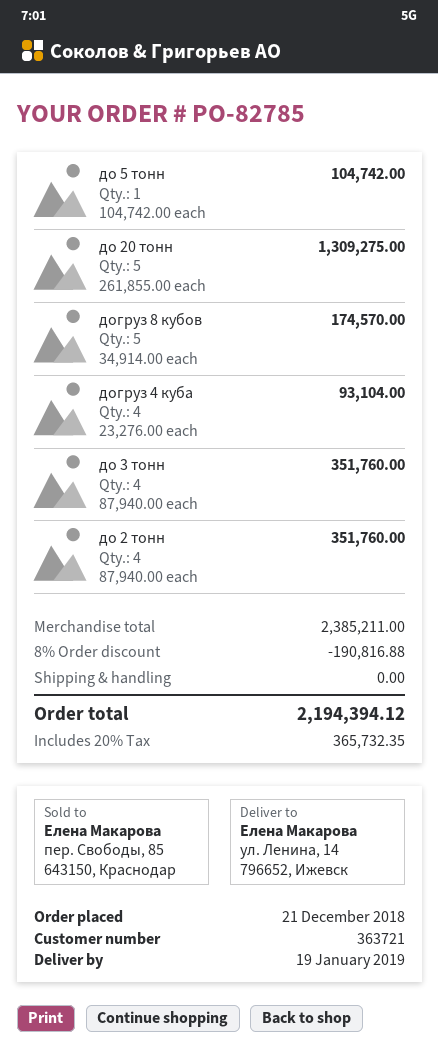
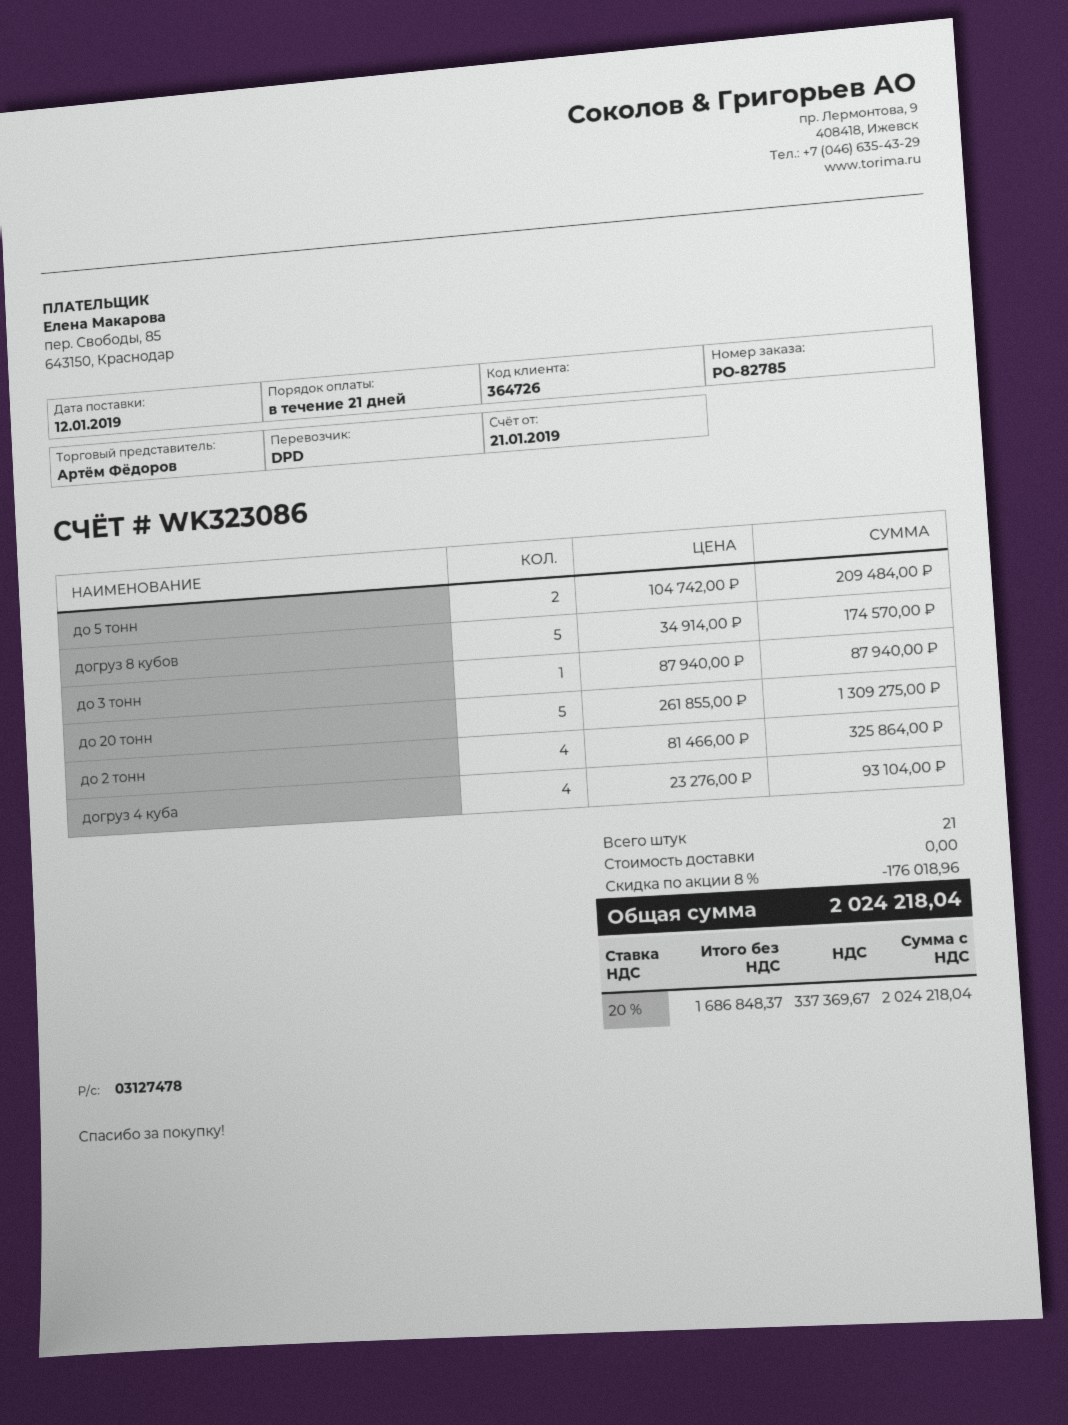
delivery date: 2019-01-19 -> 2019-01-12
customer number: 363721 -> 364726
до 5 тонн: 1 x 104742.00 = 104742.00 -> 2 x 104742.00 = 209484.00
до 3 тонн: 4 x 87940.00 = 351760.00 -> 1 x 87940.00 = 87940.00
до 2 тонн: 4 x 87940.00 = 351760.00 -> 4 x 81466.00 = 325864.00
discount: 8% = 190816.88 -> 8% = 176018.96
tax: 20% = 365732.35 -> 20% = 337369.67
total: 2194394.12 -> 2024218.04

